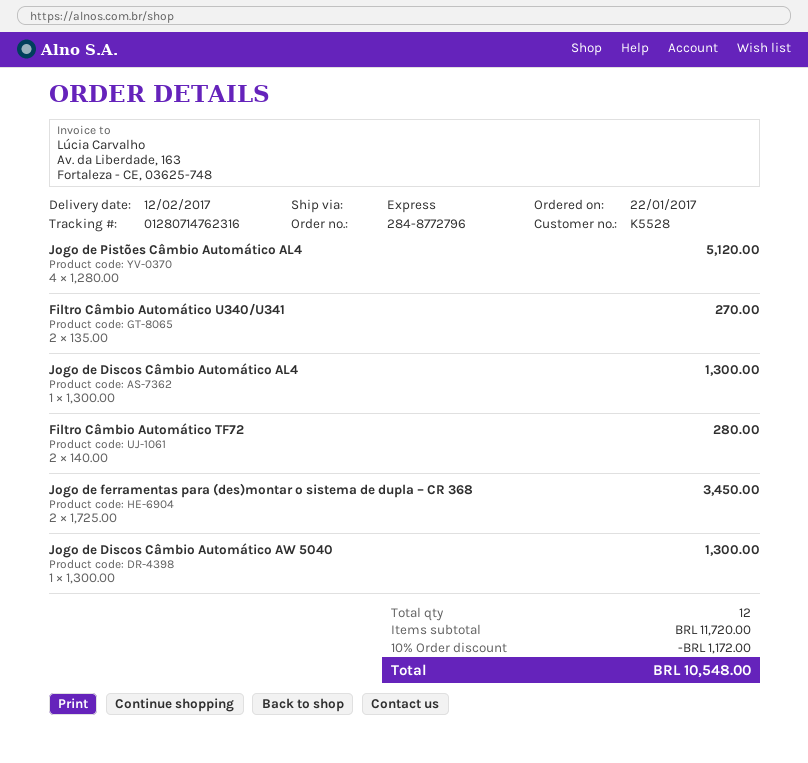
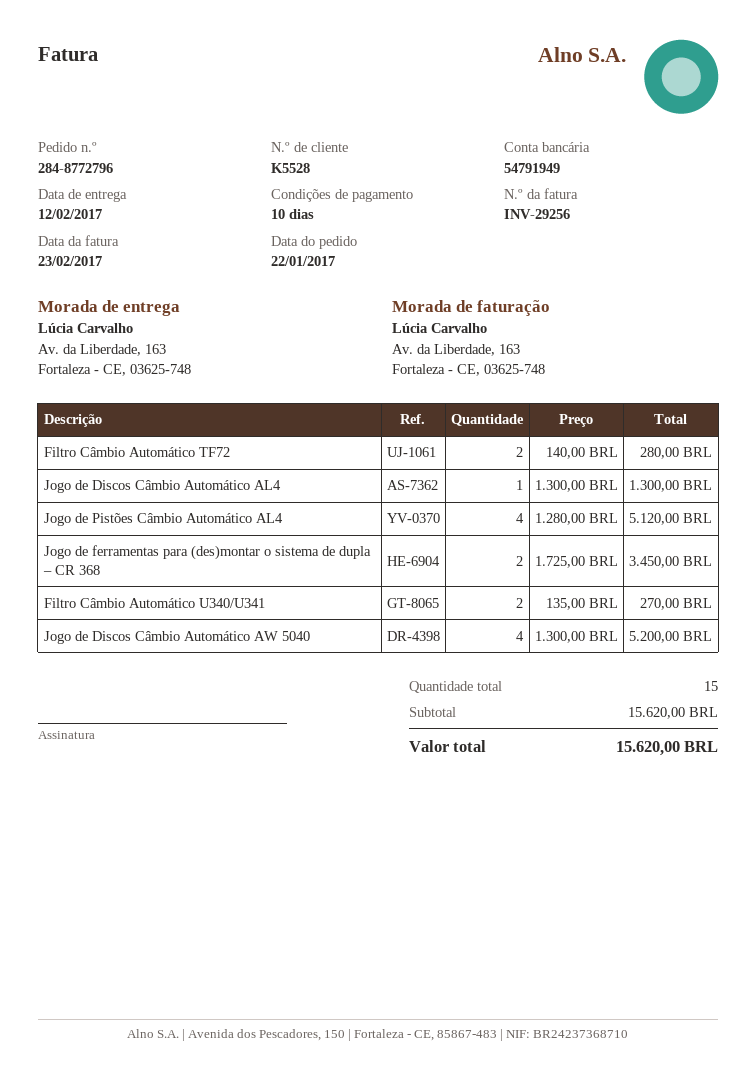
Jogo de Discos Câmbio Automático AW 5040: 1 x 1300.00 = 1300.00 -> 4 x 1300.00 = 5200.00
total quantity: 12 -> 15
subtotal: 11720.00 -> 15620.00
discount: 10% = 1172.00 -> none
total: 10548.00 -> 15620.00

